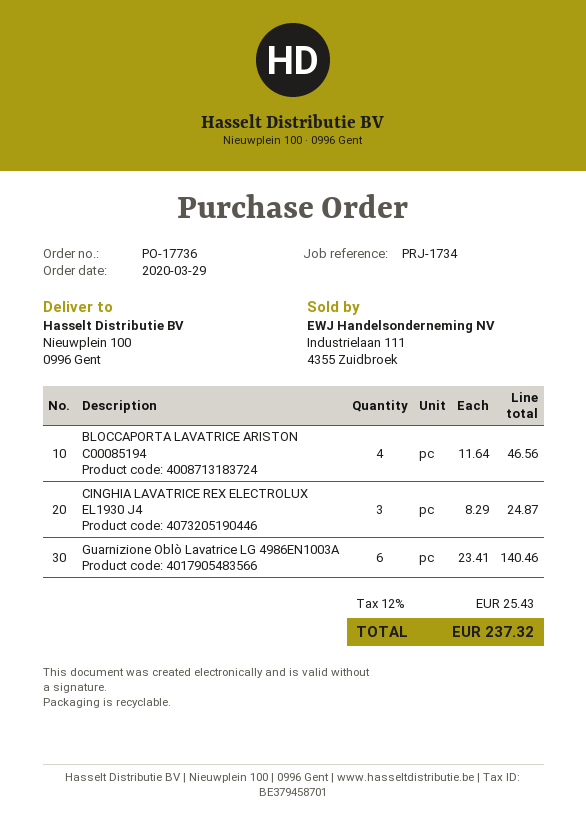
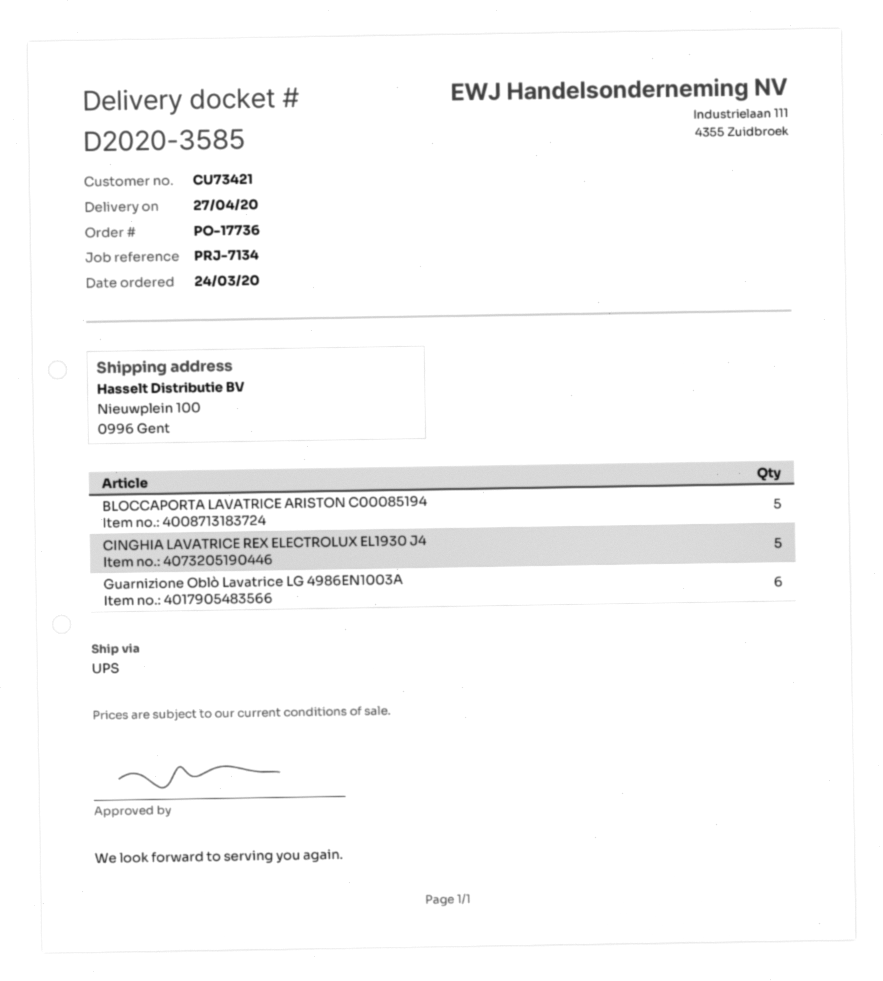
order date: 2020-03-29 -> 2020-03-24
reference: PRJ-1734 -> PRJ-7134
BLOCCAPORTA LAVATRICE ARISTON C00085194: 4 -> 5
CINGHIA LAVATRICE REX ELECTROLUX EL1930 J4: 3 -> 5

